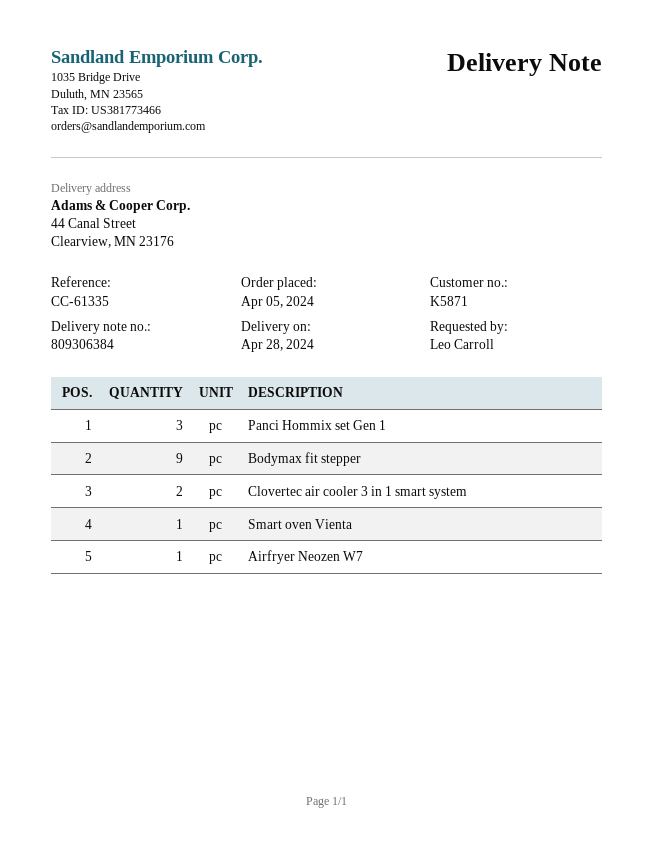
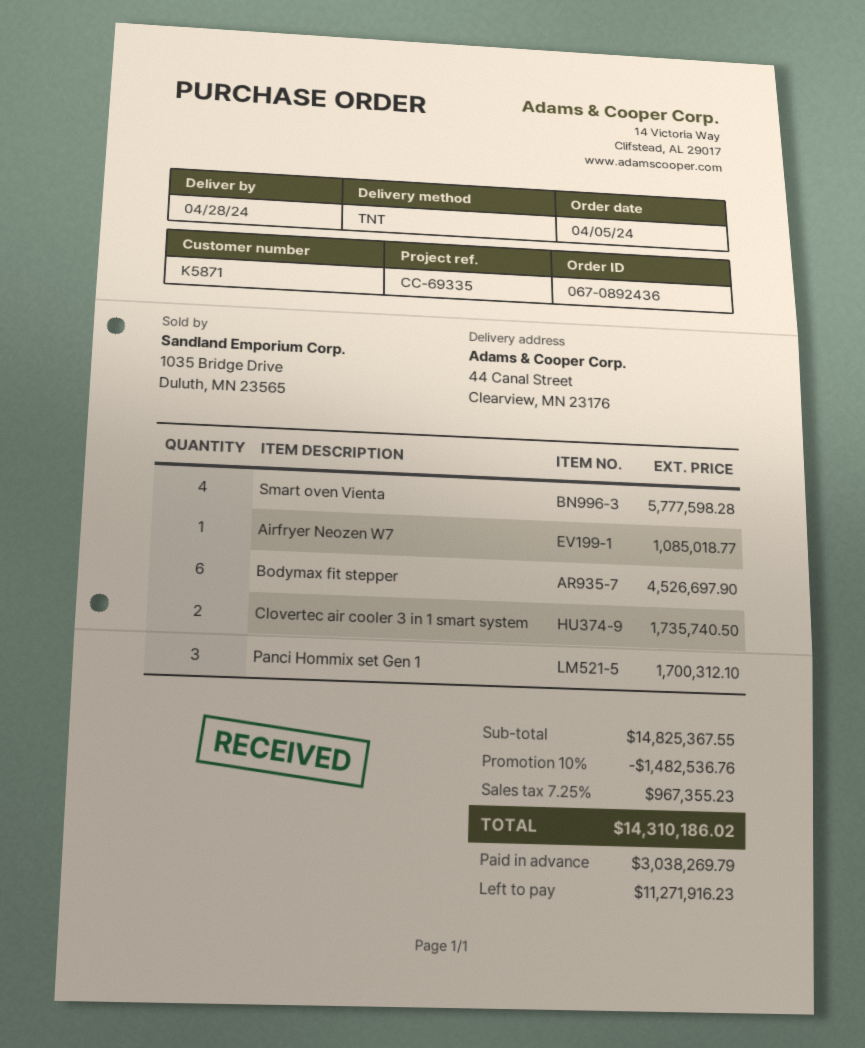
reference: CC-61335 -> CC-69335
Bodymax fit stepper: 9 -> 6
Smart oven Vienta: 1 -> 4

